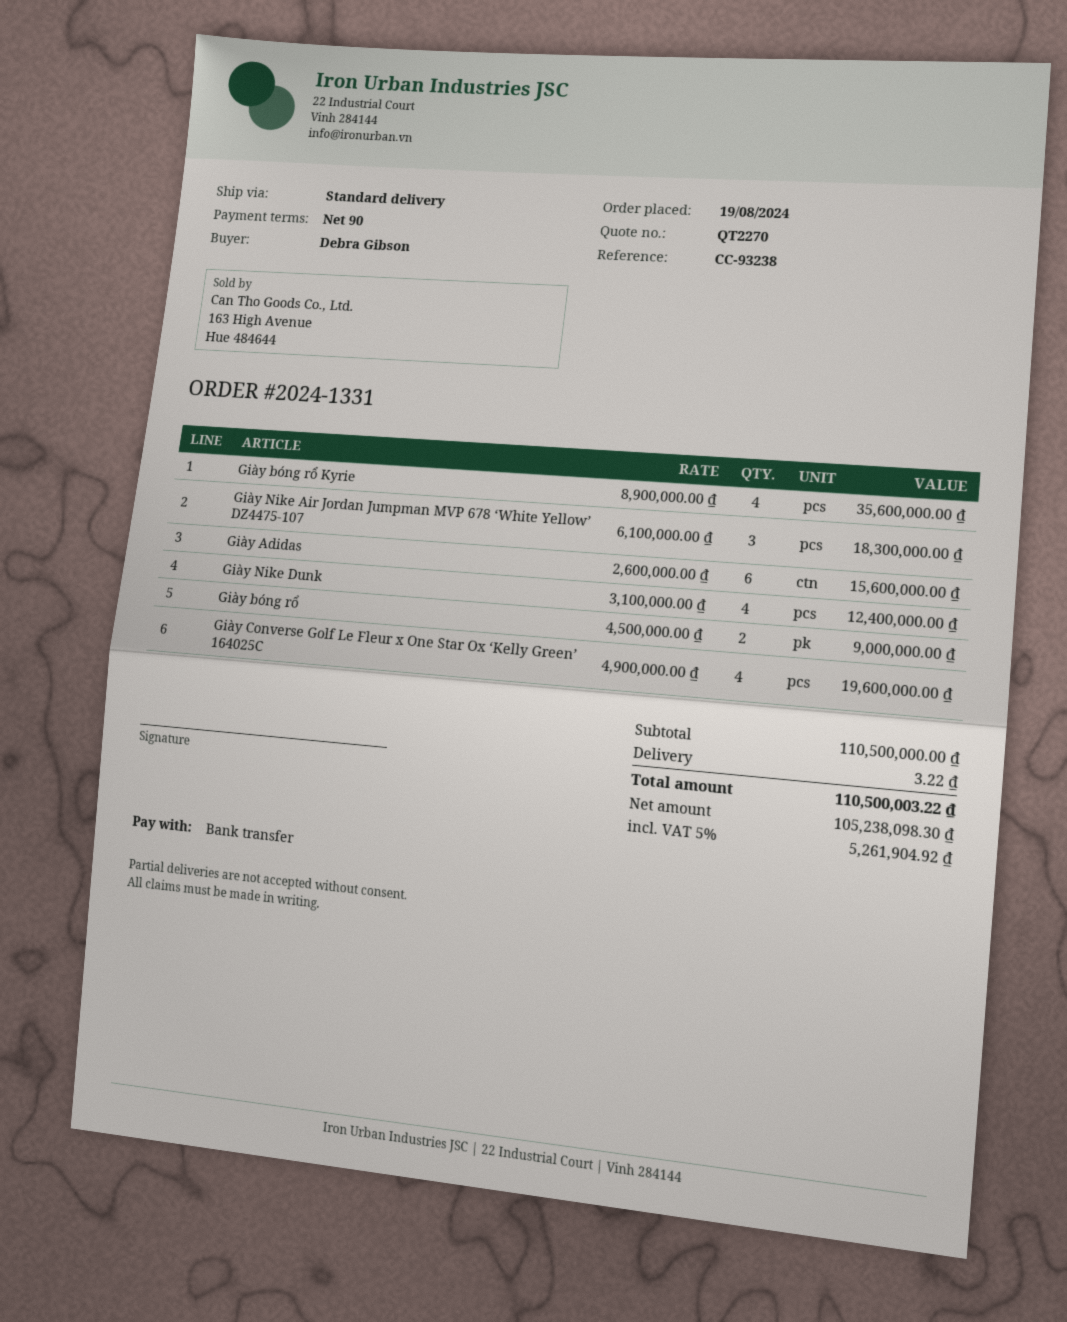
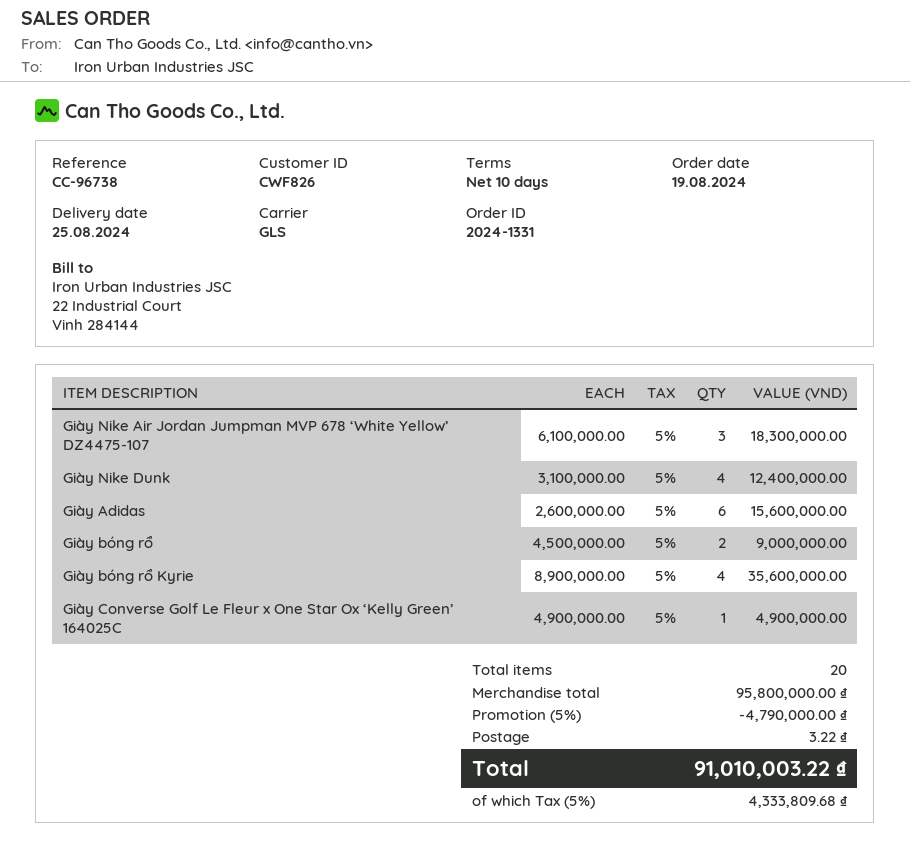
payment terms: 90 days -> 10 days
reference: CC-93238 -> CC-96738
shipping method: standard -> GLS
Giày Converse Golf Le Fleur x One Star Ox ‘Kelly Green’ 164025C: 4 x 4900000.00 = 19600000.00 -> 1 x 4900000.00 = 4900000.00
subtotal: 110500000.00 -> 95800000.00
discount: none -> 5% = 4790000.00
tax: 5% = 5261904.92 -> 5% = 4333809.68
total: 110500003.22 -> 91010003.22

